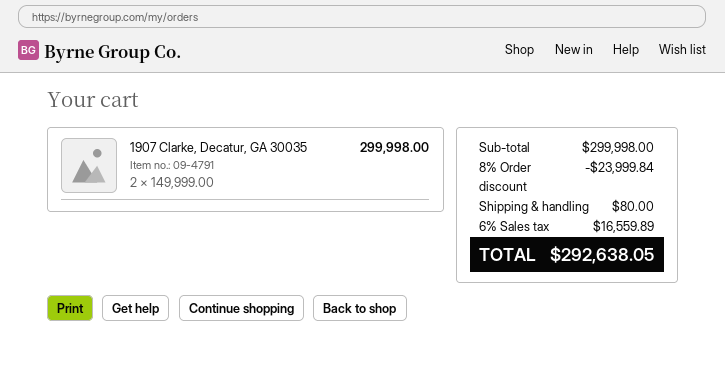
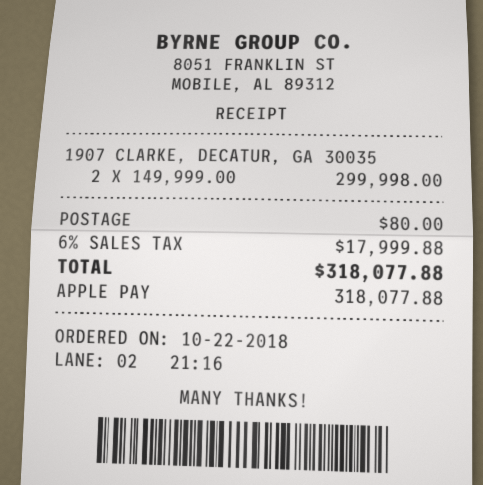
discount: 8% = 23999.84 -> none
tax: 6% = 16559.89 -> 6% = 17999.88
total: 292638.05 -> 318077.88

